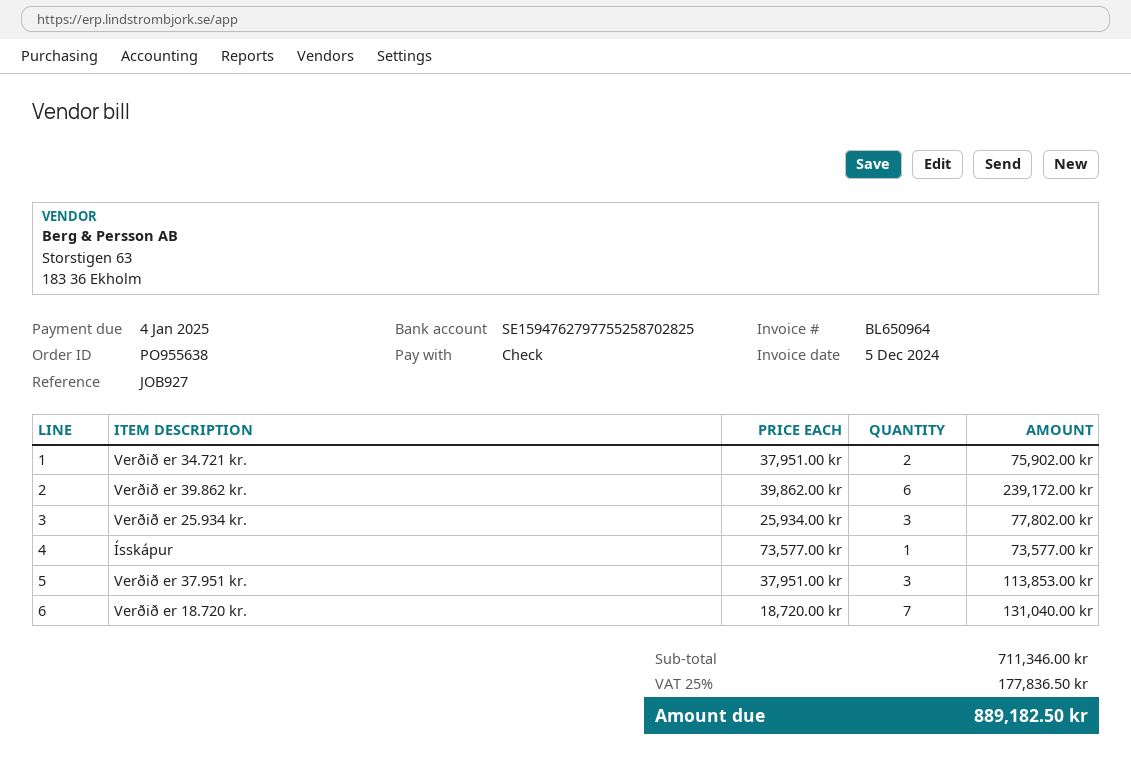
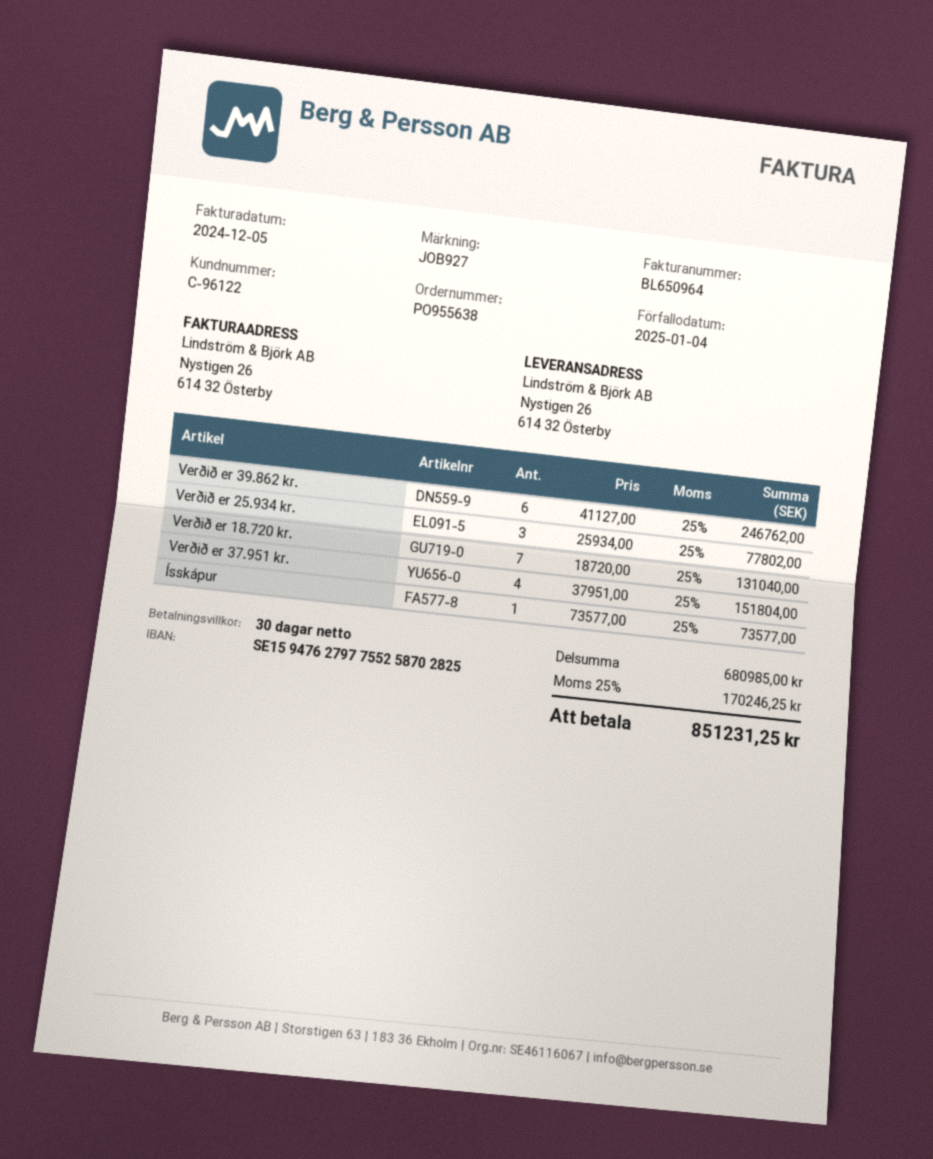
Verðið er 34.721 kr.: 2 x 37951.00 = 75902.00 -> none
Verðið er 39.862 kr.: 6 x 39862.00 = 239172.00 -> 6 x 41127.00 = 246762.00
Verðið er 37.951 kr.: 3 x 37951.00 = 113853.00 -> 4 x 37951.00 = 151804.00
subtotal: 711346.00 -> 680985.00
tax: 25% = 177836.50 -> 25% = 170246.25
total: 889182.50 -> 851231.25

